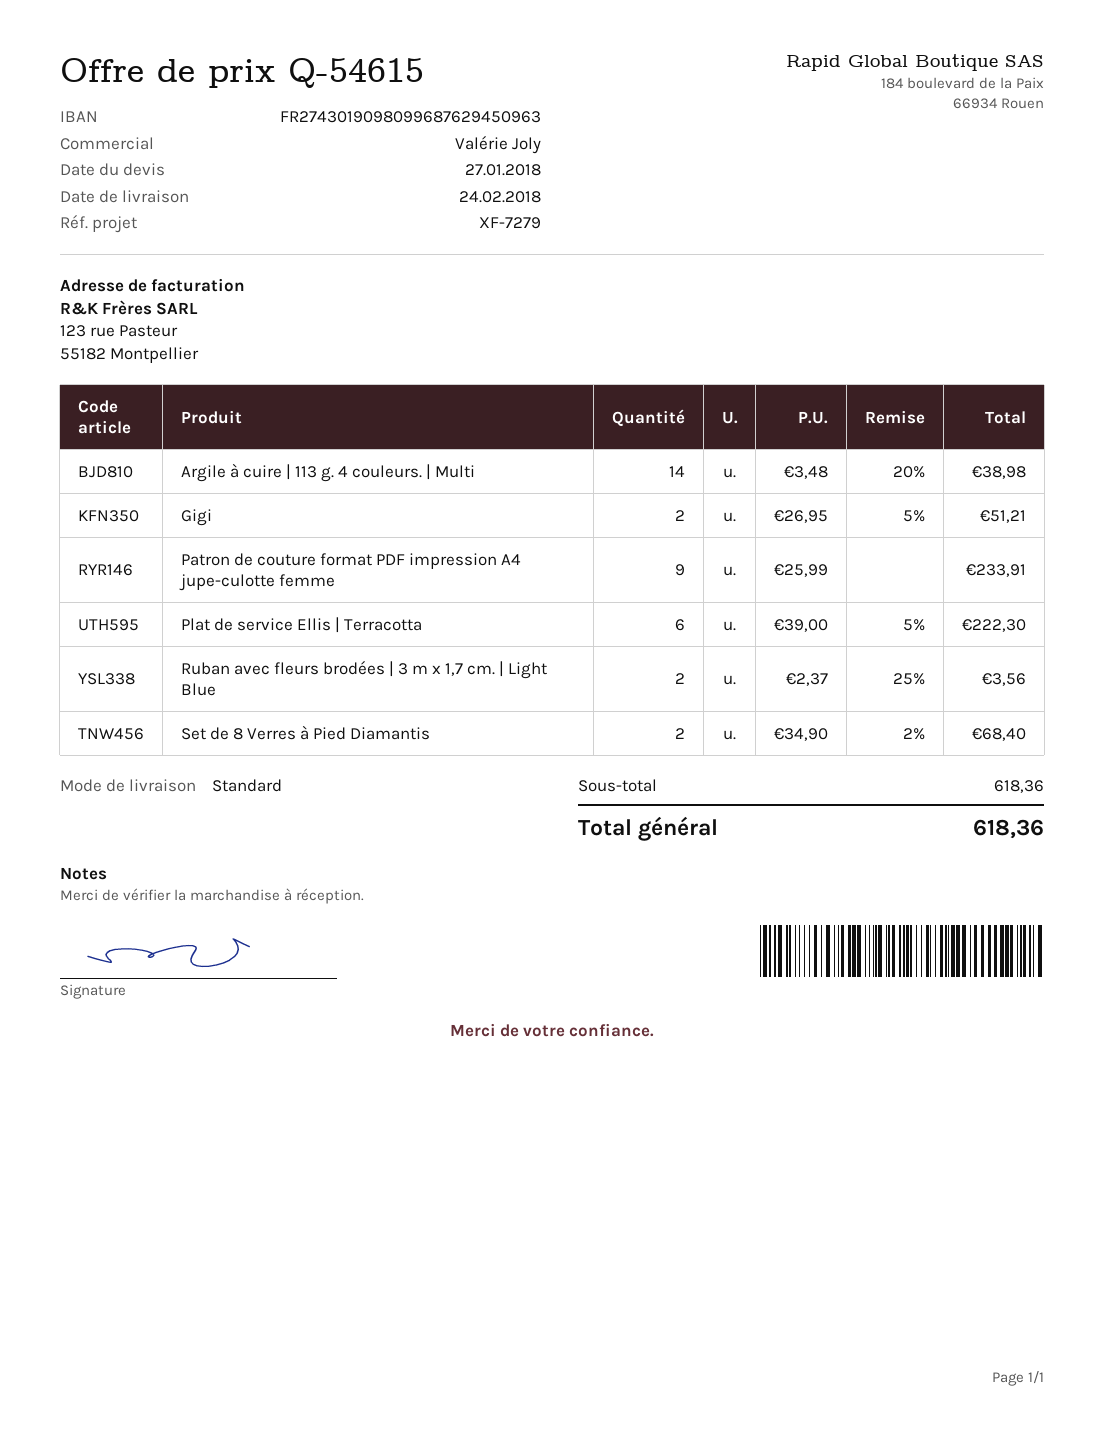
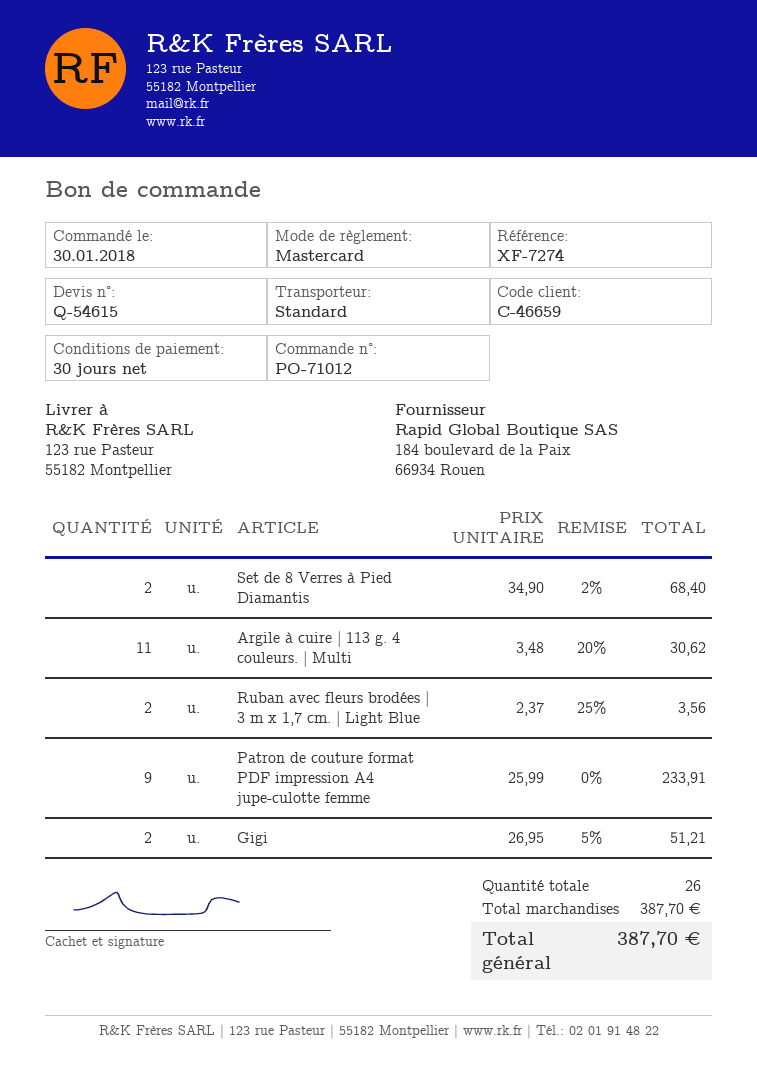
reference: XF-7279 -> XF-7274
Argile à cuire | 113 g. 4 couleurs. | Multi: 14 x 3.48 - 20% = 38.98 -> 11 x 3.48 - 20% = 30.62
Plat de service Ellis | Terracotta: 6 x 39.00 - 5% = 222.30 -> none
subtotal: 618.36 -> 387.70
total: 618.36 -> 387.70

